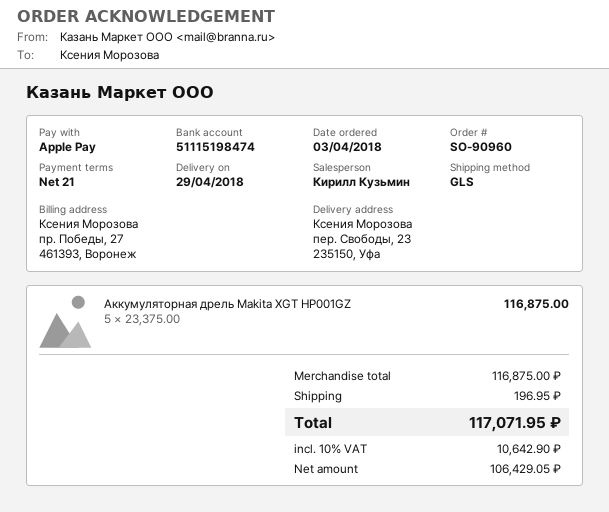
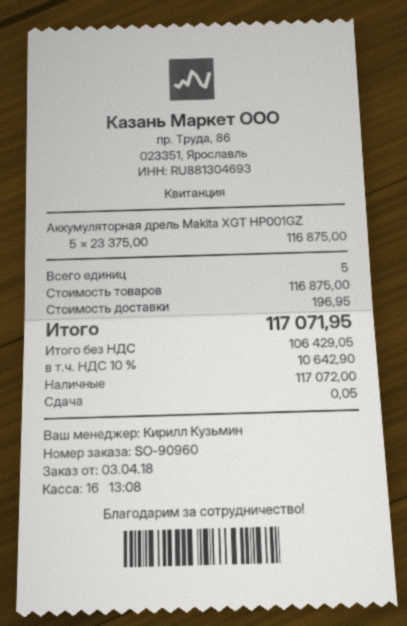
payment method: Apple Pay -> cash

